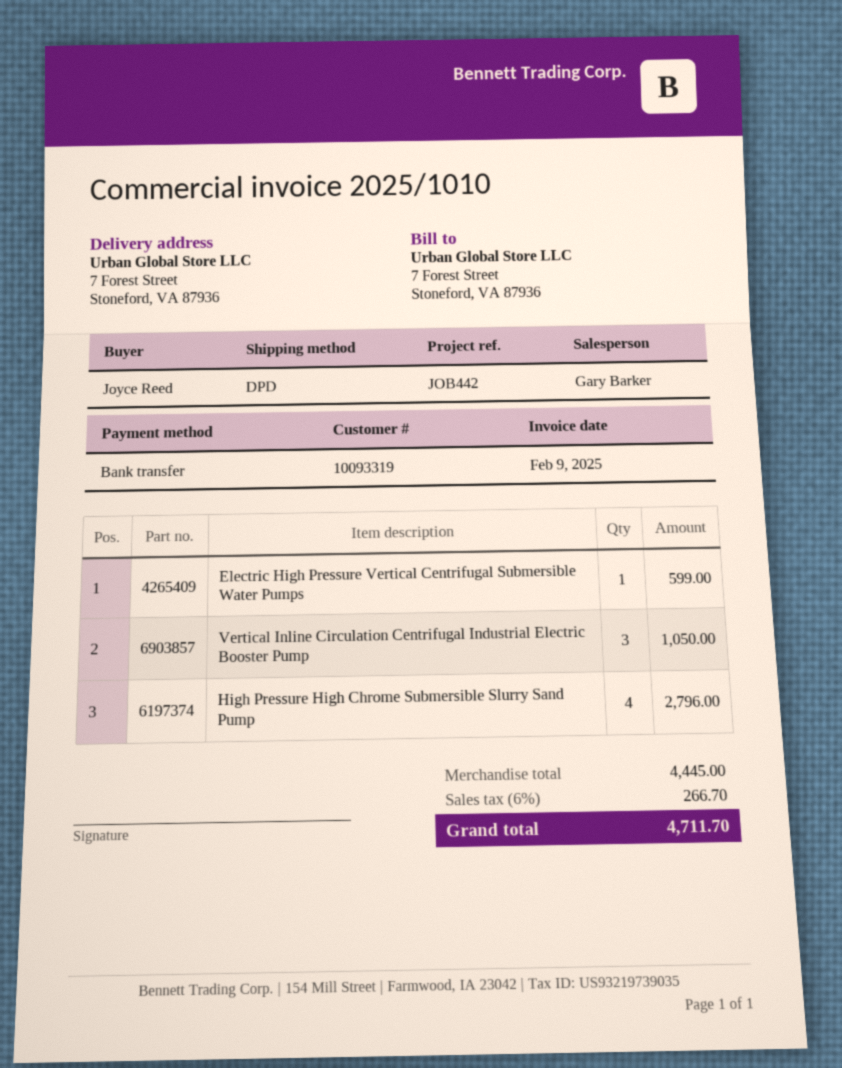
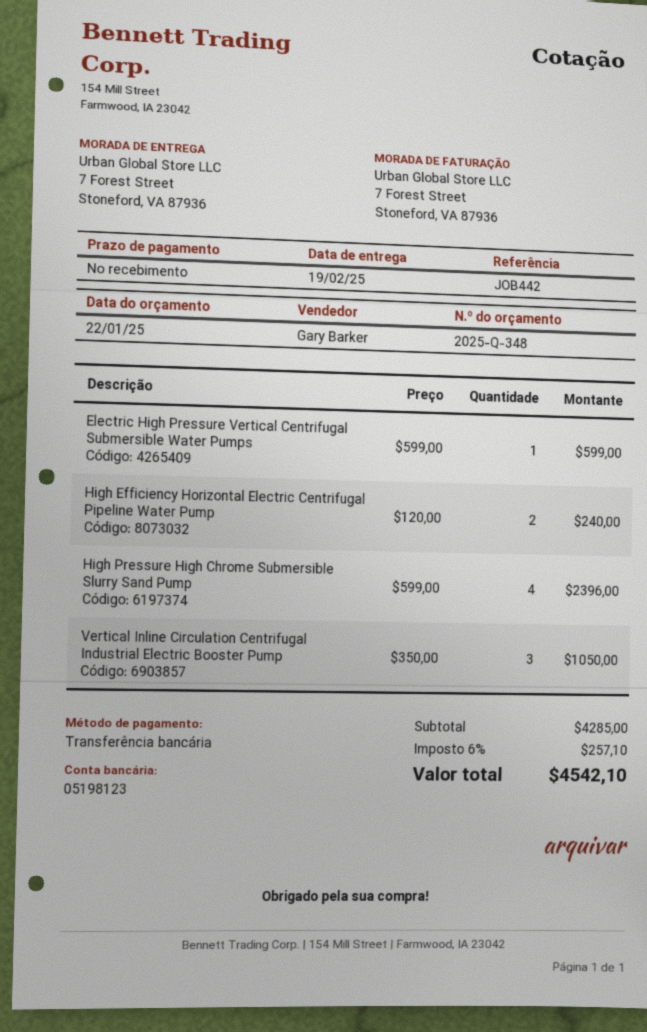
High Pressure High Chrome Submersible Slurry Sand Pump: 4 for 2796.00 -> 4 for 2396.00
High Efficiency Horizontal Electric Centrifugal Pipeline Water Pump: none -> 2 for 240.00
subtotal: 4445.00 -> 4285.00
tax: 6% = 266.70 -> 6% = 257.10
total: 4711.70 -> 4542.10

